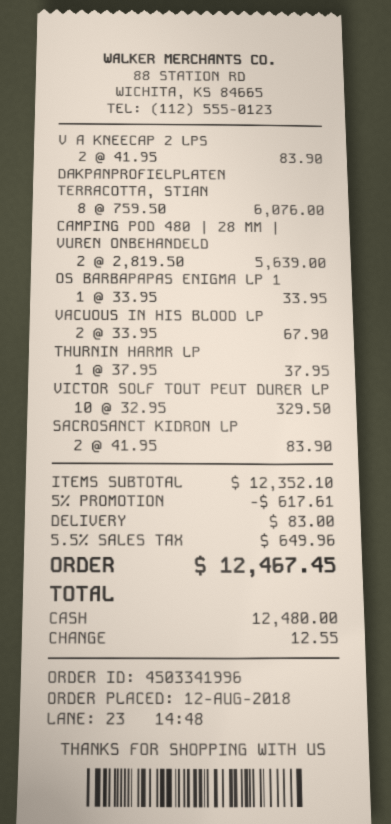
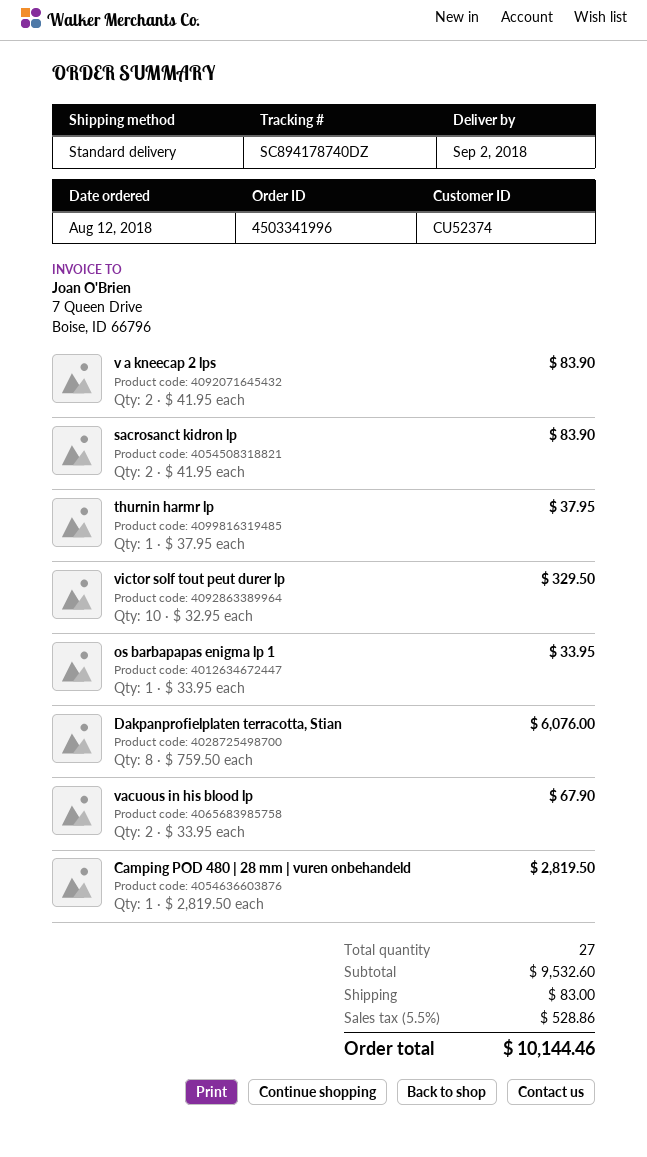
CAMPING POD 480 | 28 MM | VUREN ONBEHANDELD: 2 x 2819.50 = 5639.00 -> 1 x 2819.50 = 2819.50
subtotal: 12352.10 -> 9532.60
discount: 5% = 617.61 -> none
tax: 5.5% = 649.96 -> 5.5% = 528.86
total: 12467.45 -> 10144.46

